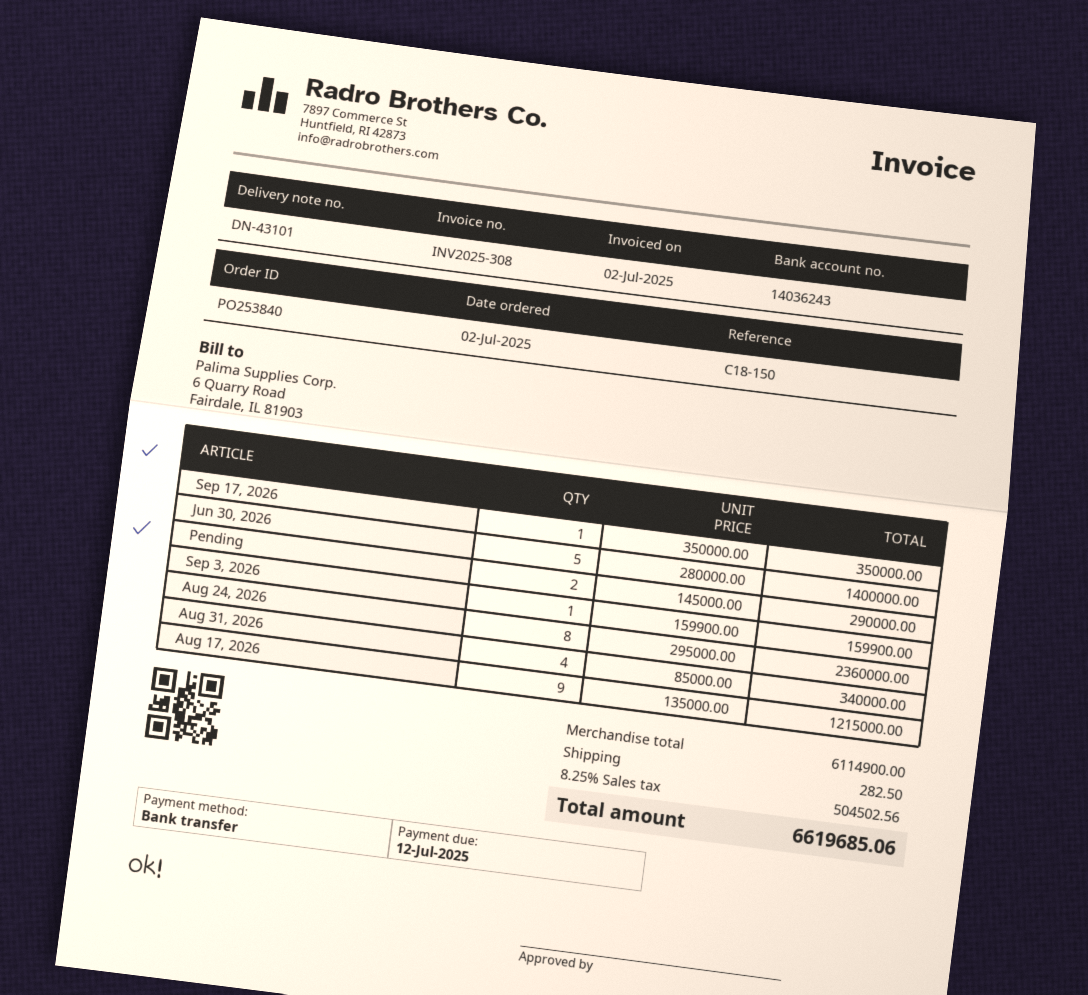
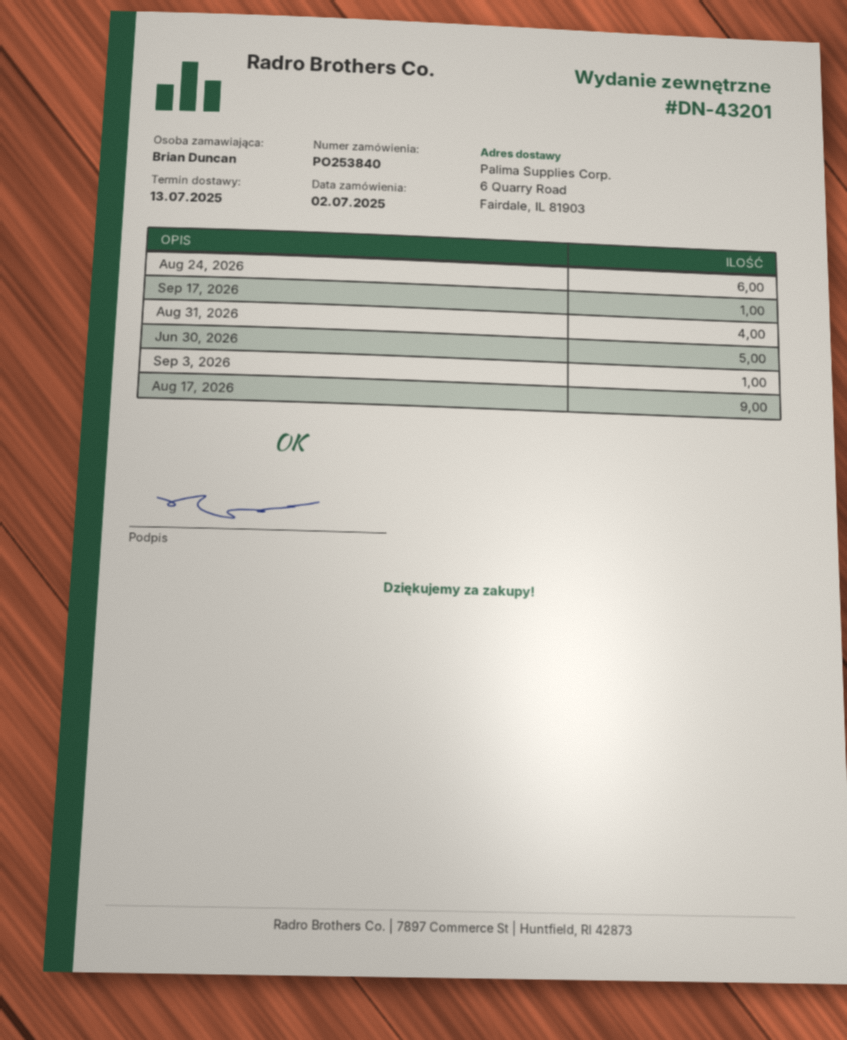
delivery note number: DN-43101 -> DN-43201
Pending: 2 -> none
Aug 24, 2026: 8 -> 6

